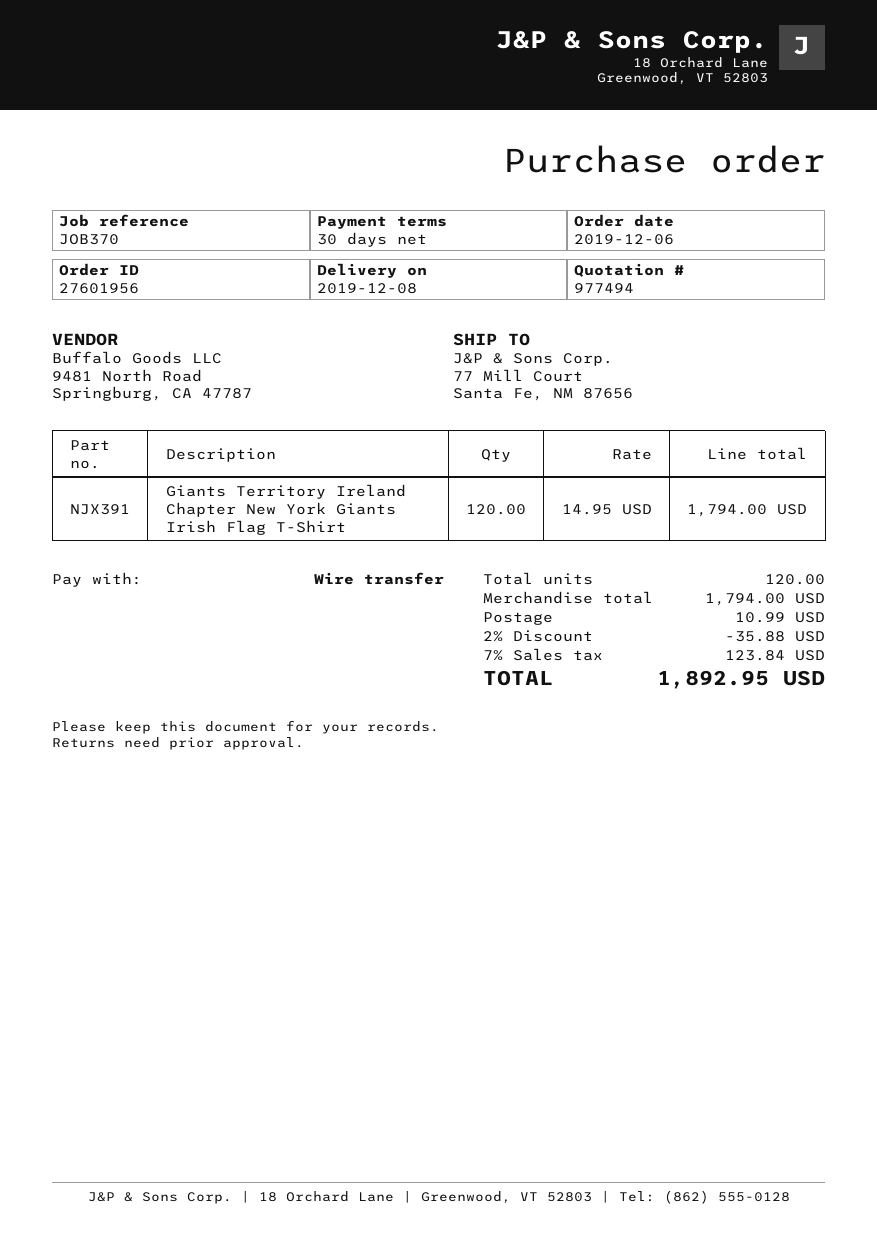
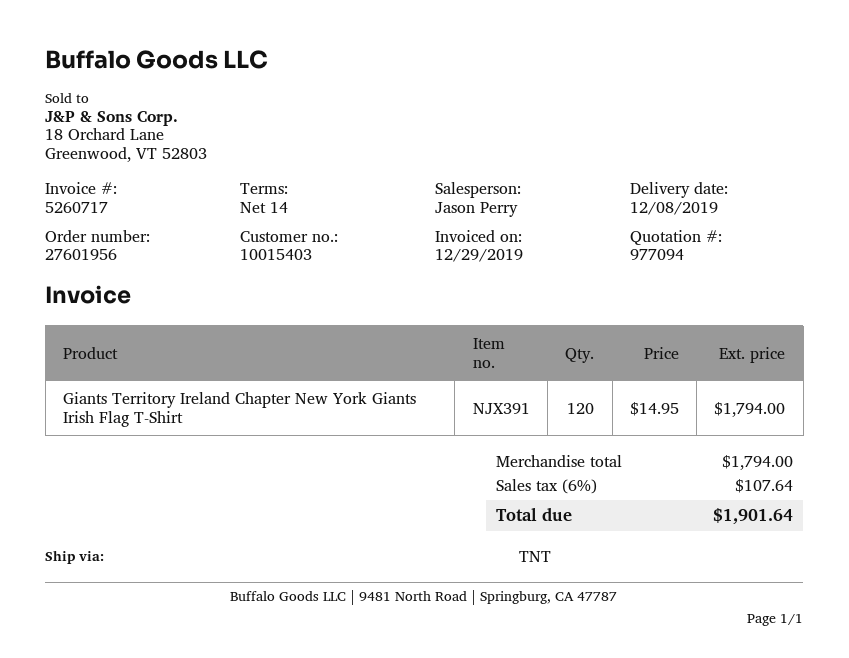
quote number: 977494 -> 977094
payment terms: 30 days -> 14 days
discount: 2% = 35.88 -> none
shipping: 10.99 -> none
tax: 7% = 123.84 -> 6% = 107.64
total: 1892.95 -> 1901.64

